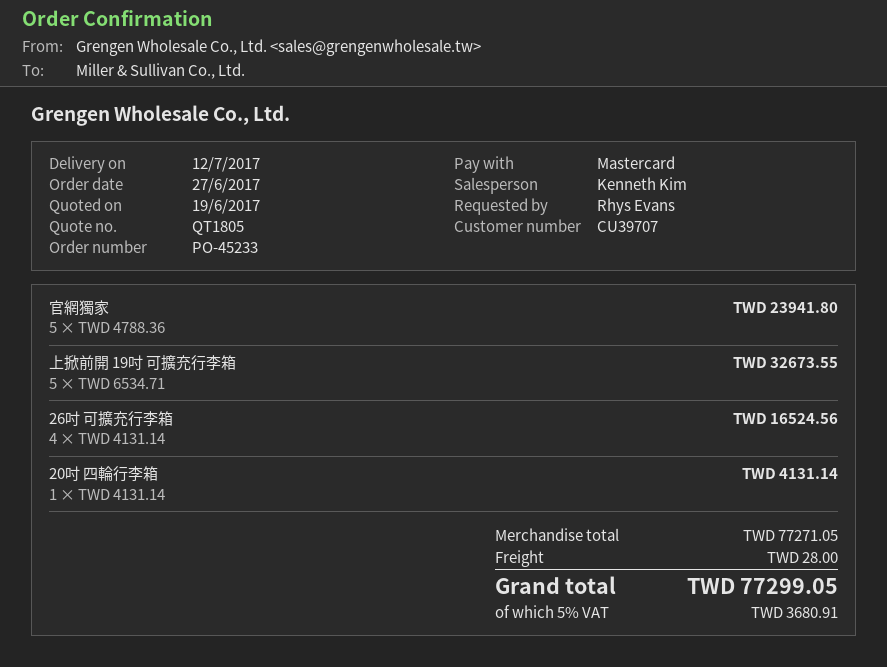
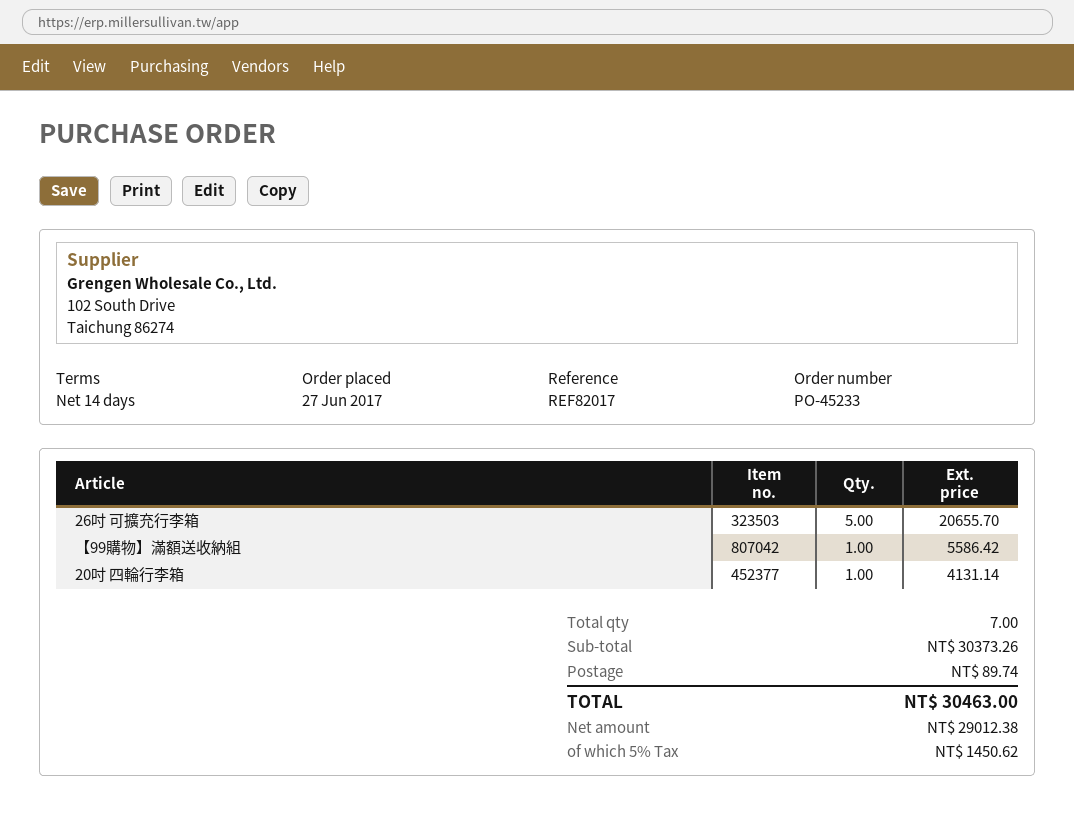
官網獨家: 5 for 23941.80 -> none
上掀前開 19吋 可擴充行李箱: 5 for 32673.55 -> none
26吋 可擴充行李箱: 4 for 16524.56 -> 5 for 20655.70
【99購物】滿額送收納組: none -> 1 for 5586.42
subtotal: 77271.05 -> 30373.26
shipping: 28.00 -> 89.74
tax: 5% = 3680.91 -> 5% = 1450.62
total: 77299.05 -> 30463.00

